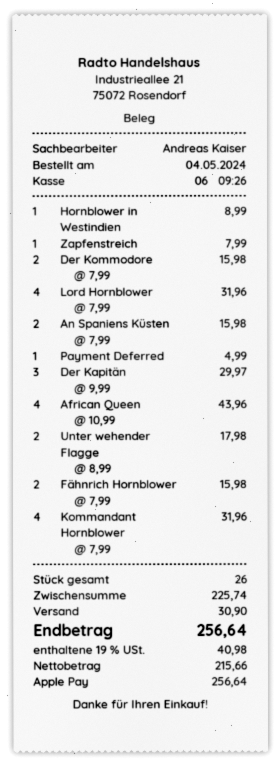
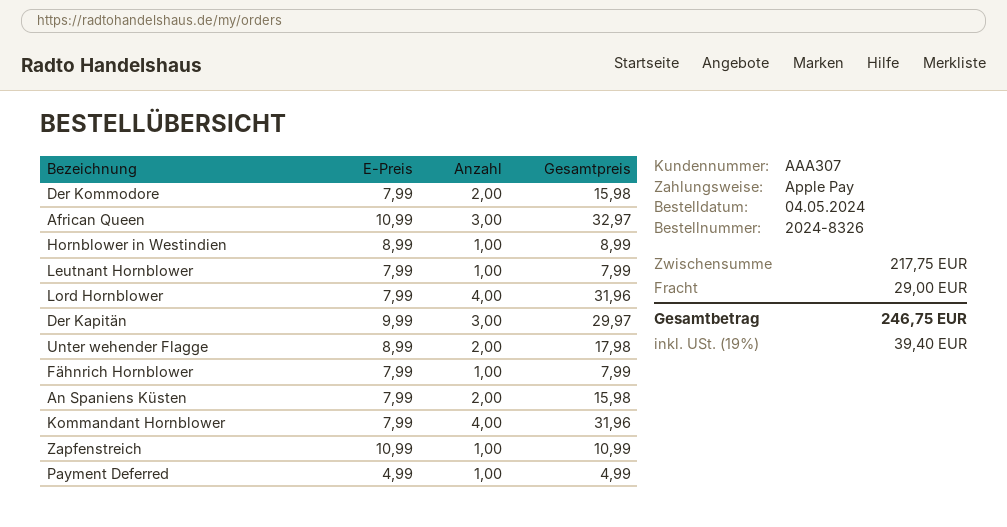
Zapfenstreich: 1 x 7.99 = 7.99 -> 1 x 10.99 = 10.99
African Queen: 4 x 10.99 = 43.96 -> 3 x 10.99 = 32.97
Fähnrich Hornblower: 2 x 7.99 = 15.98 -> 1 x 7.99 = 7.99
Leutnant Hornblower: none -> 1 x 7.99 = 7.99
subtotal: 225.74 -> 217.75
shipping: 30.90 -> 29.00
tax: 19% = 40.98 -> 19% = 39.40
total: 256.64 -> 246.75

